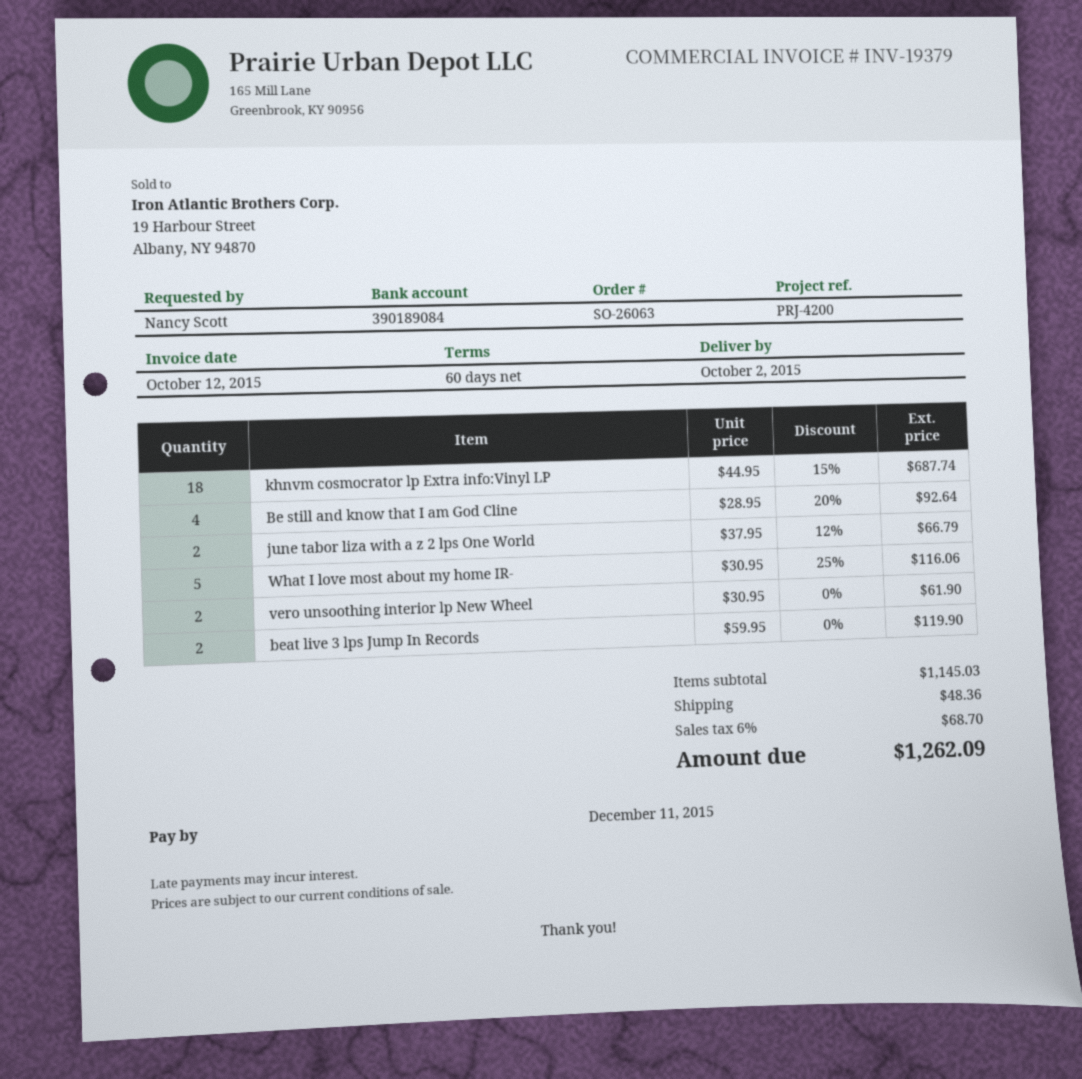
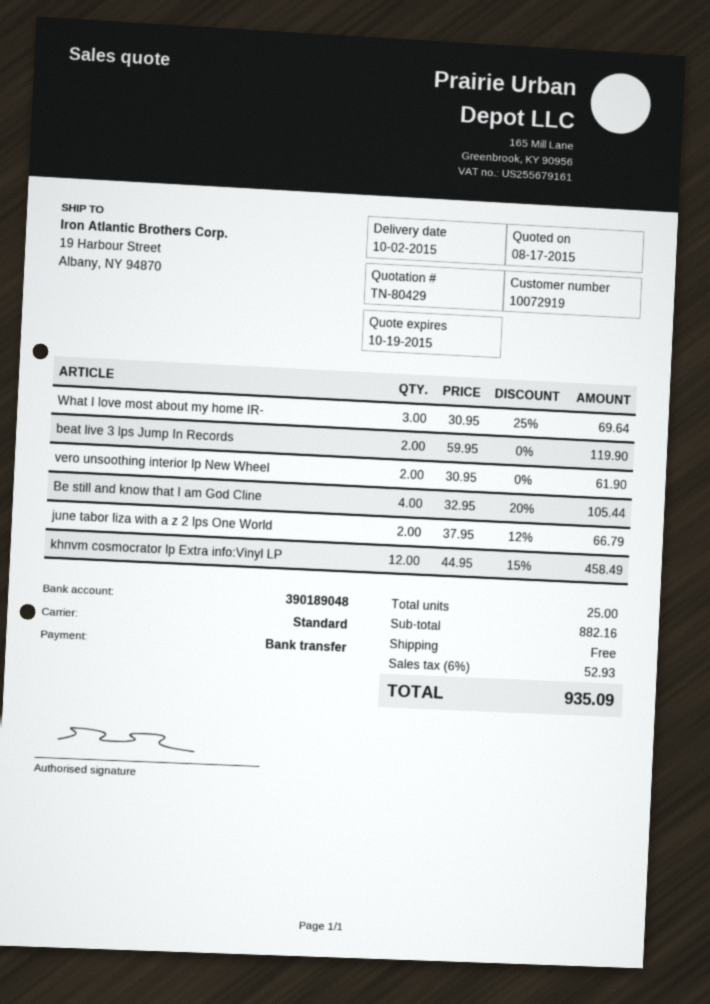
bank account: 390189084 -> 390189048
khnvm cosmocrator lp Extra info:Vinyl LP: 18 x 44.95 - 15% = 687.74 -> 12 x 44.95 - 15% = 458.49
Be still and know that I am God Cline: 4 x 28.95 - 20% = 92.64 -> 4 x 32.95 - 20% = 105.44
What I love most about my home IR-: 5 x 30.95 - 25% = 116.06 -> 3 x 30.95 - 25% = 69.64
subtotal: 1145.03 -> 882.16
shipping: 48.36 -> 0.00
tax: 6% = 68.70 -> 6% = 52.93
total: 1262.09 -> 935.09

